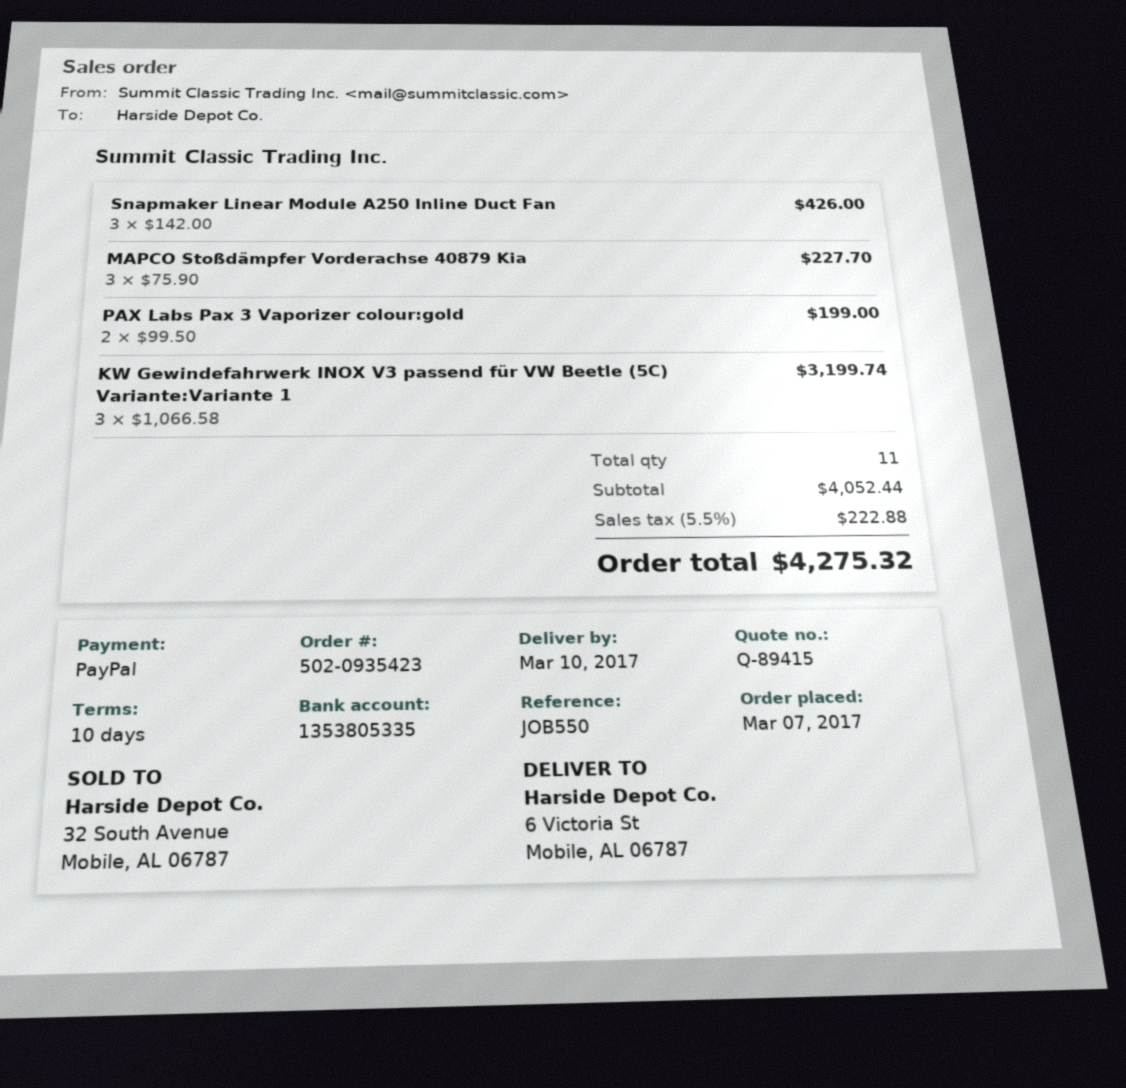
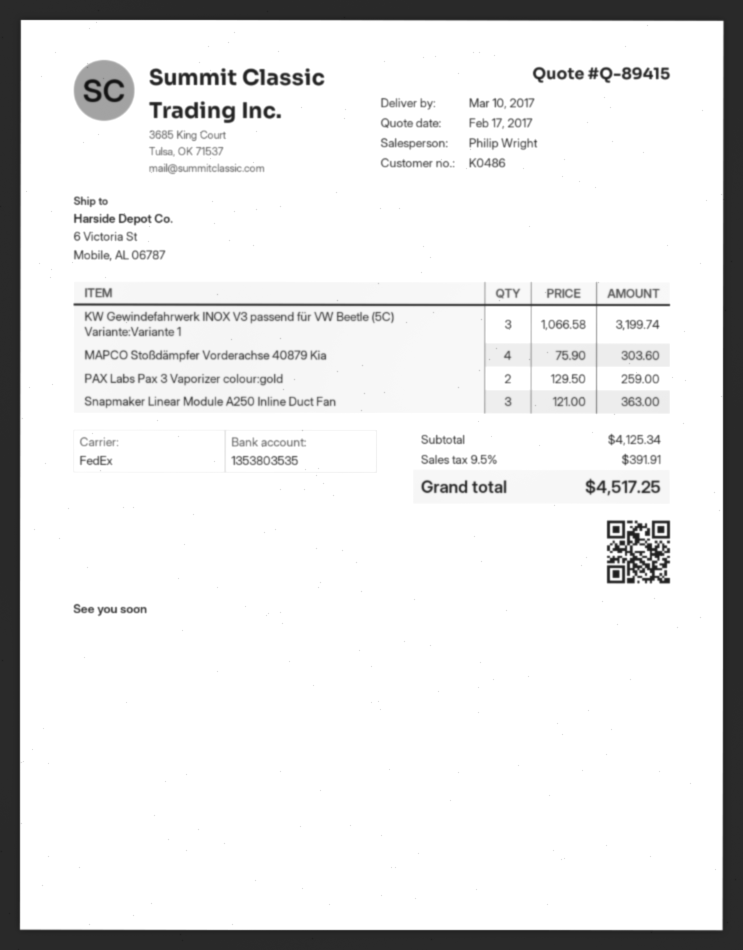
bank account: 1353805335 -> 1353803535
Snapmaker Linear Module A250 Inline Duct Fan: 3 x 142.00 = 426.00 -> 3 x 121.00 = 363.00
MAPCO Stoßdämpfer Vorderachse 40879 Kia: 3 x 75.90 = 227.70 -> 4 x 75.90 = 303.60
PAX Labs Pax 3 Vaporizer colour:gold: 2 x 99.50 = 199.00 -> 2 x 129.50 = 259.00
subtotal: 4052.44 -> 4125.34
tax: 5.5% = 222.88 -> 9.5% = 391.91
total: 4275.32 -> 4517.25

